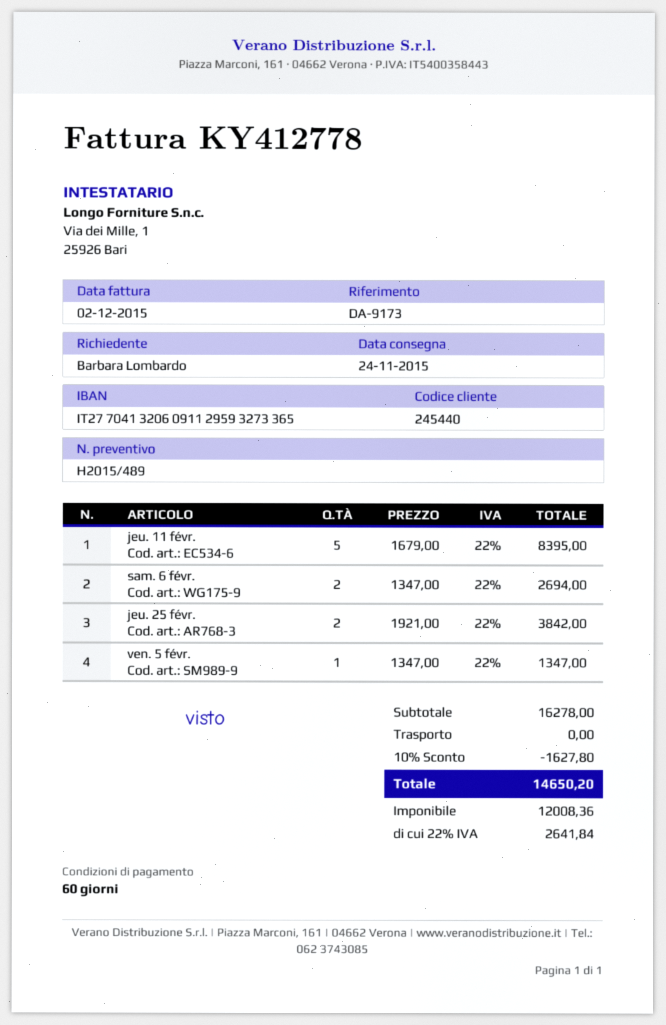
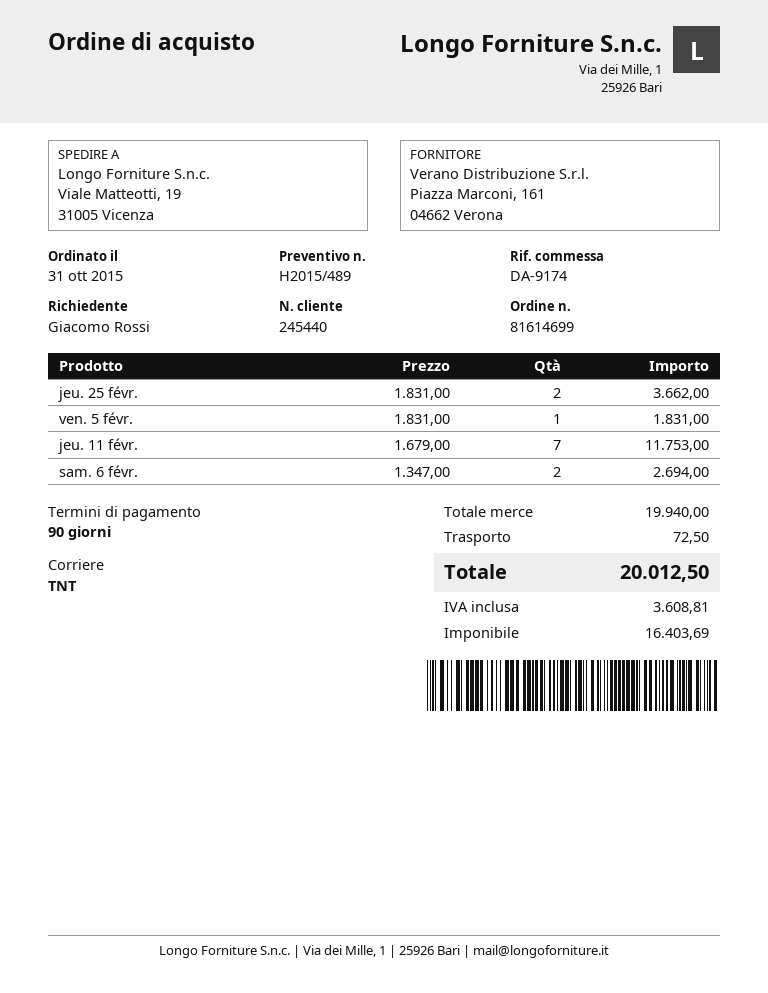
payment terms: 60 days -> 90 days
reference: DA-9173 -> DA-9174
ordered by: Barbara Lombardo -> Giacomo Rossi
jeu. 11 févr.: 5 x 1679.00 = 8395.00 -> 7 x 1679.00 = 11753.00
jeu. 25 févr.: 2 x 1921.00 = 3842.00 -> 2 x 1831.00 = 3662.00
ven. 5 févr.: 1 x 1347.00 = 1347.00 -> 1 x 1831.00 = 1831.00
subtotal: 16278.00 -> 19940.00
discount: 10% = 1627.80 -> none
shipping: 0.00 -> 72.50
net: 12008.36 -> 16403.69
tax: 2641.84 -> 3608.81
total: 14650.20 -> 20012.50

